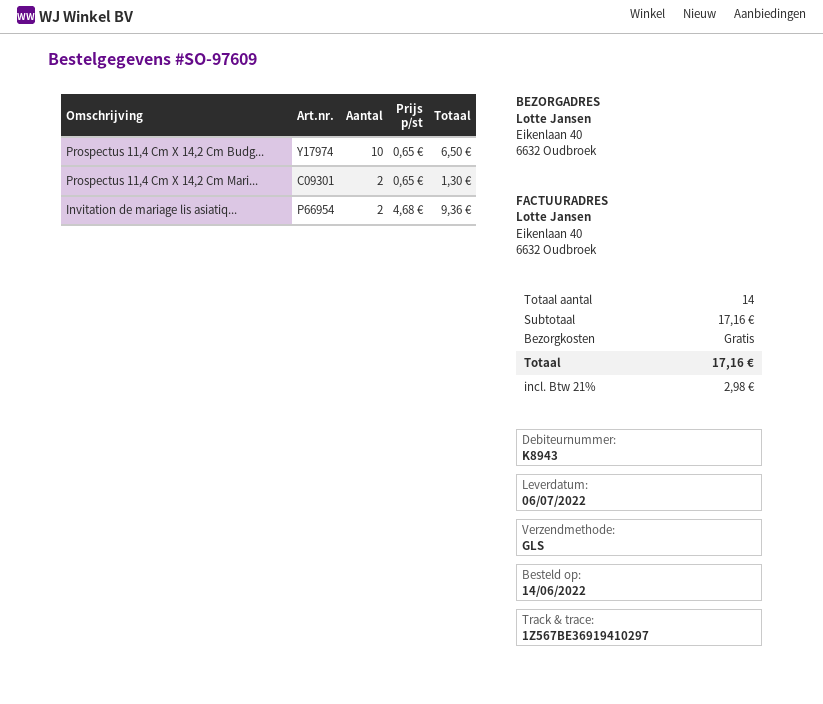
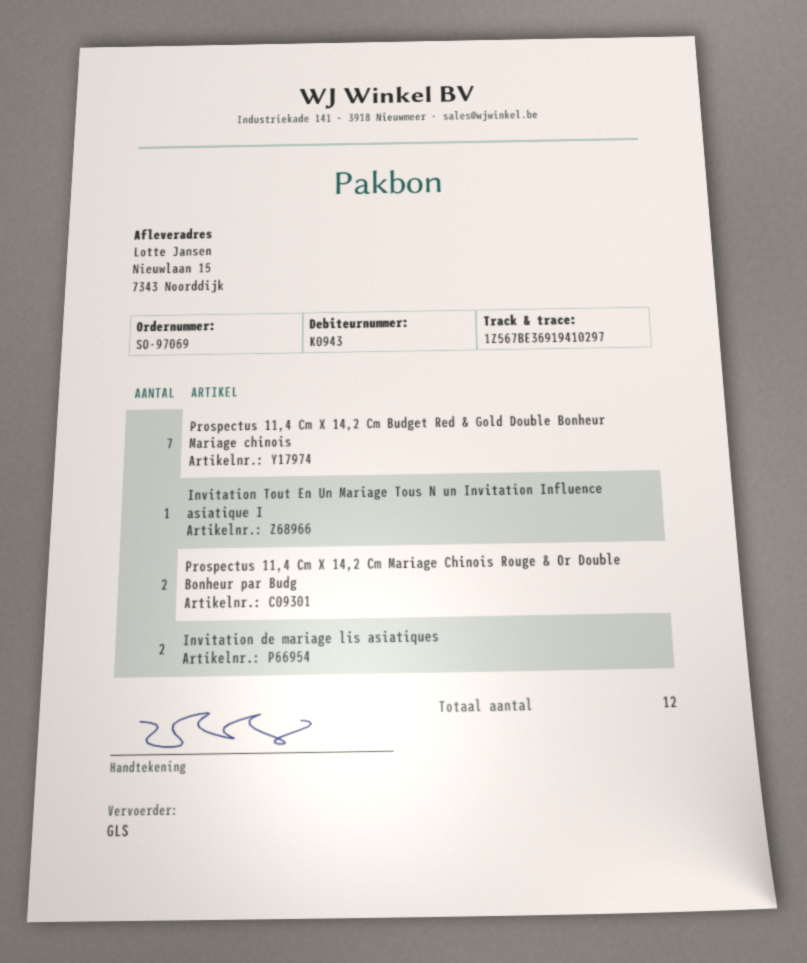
order number: SO-97609 -> SO-97069
customer number: K8943 -> K0943
ship to: Eikenlaan 40, 6632 Oudbroek -> Nieuwlaan 15, 7343 Noorddijk
Prospectus 11,4 Cm X 14,2 Cm Budg...: 10 -> 7
Invitation Tout En Un Mariage Tous N un Invitation Influence asiatique I: none -> 1
total quantity: 14 -> 12

